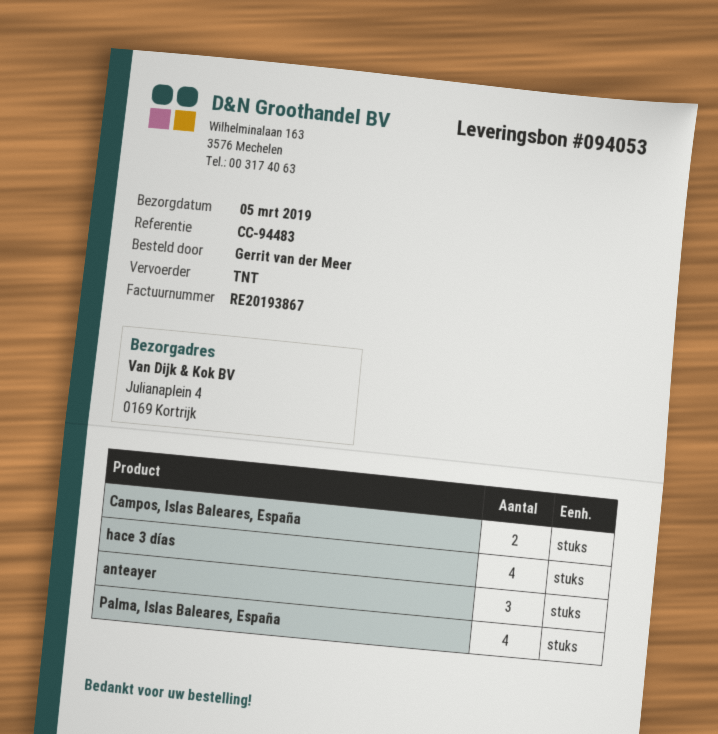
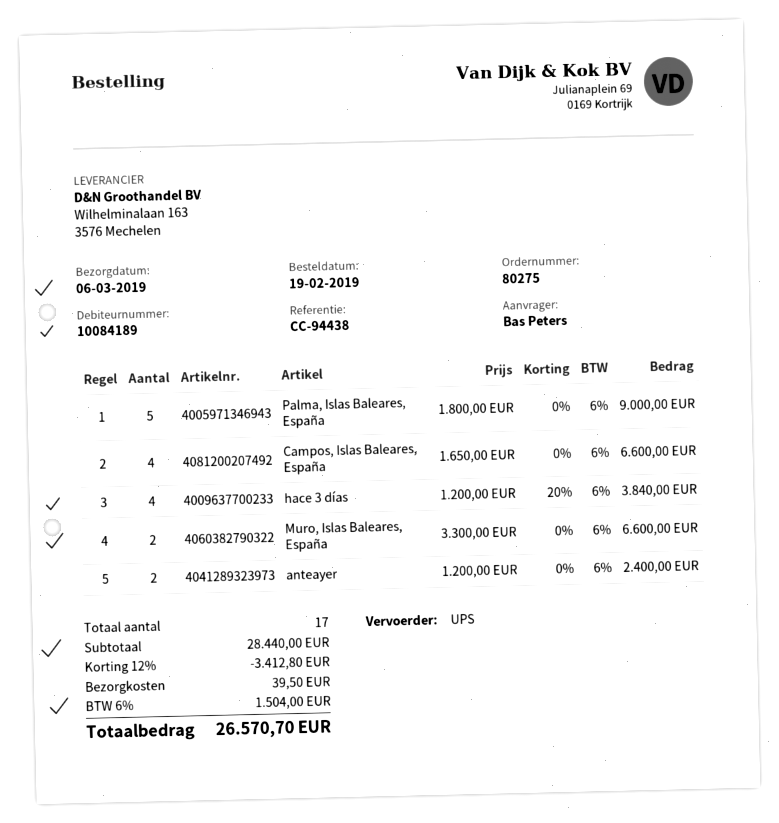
delivery date: 2019-03-05 -> 2019-03-06
reference: CC-94483 -> CC-94438
ordered by: Gerrit van der Meer -> Bas Peters
shipping method: TNT -> UPS
Campos, Islas Baleares, España: 2 -> 4
anteayer: 3 -> 2
Palma, Islas Baleares, España: 4 -> 5
Muro, Islas Baleares, España: none -> 2

